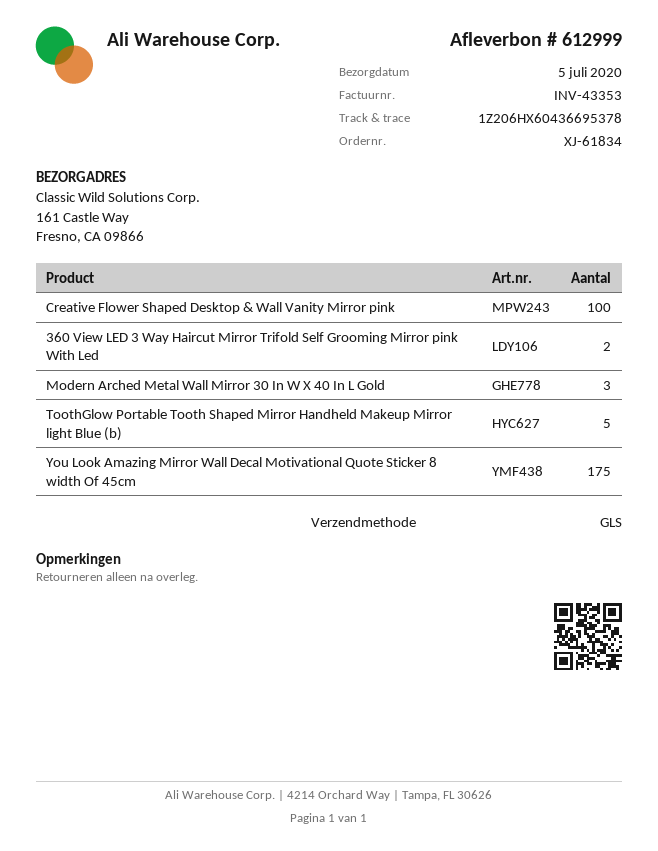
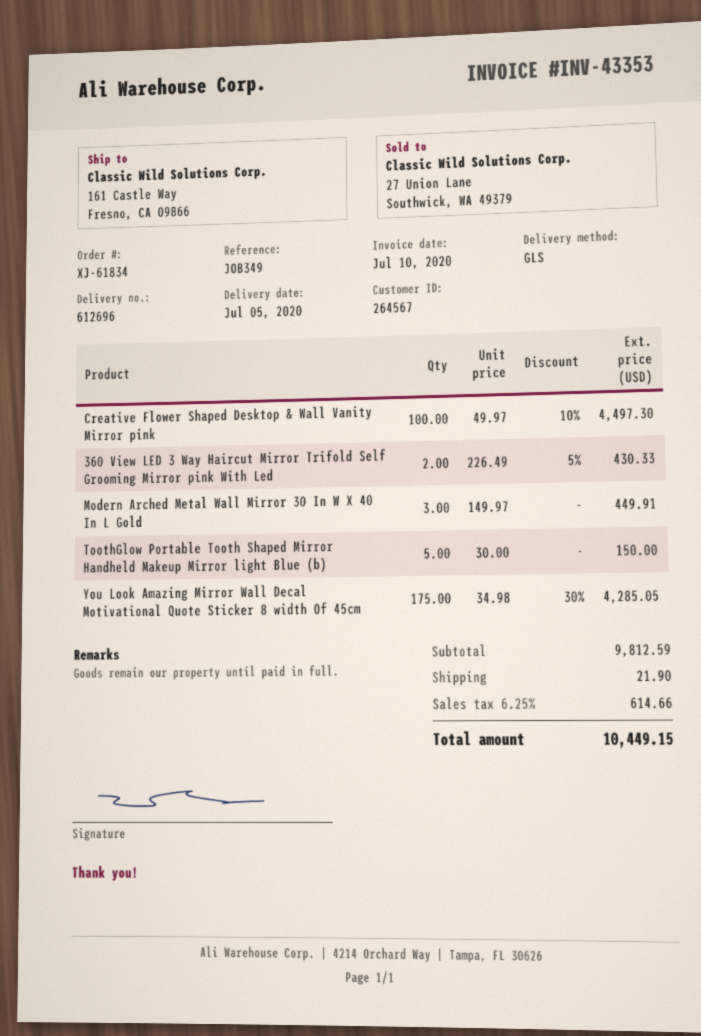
delivery note number: 612999 -> 612696

